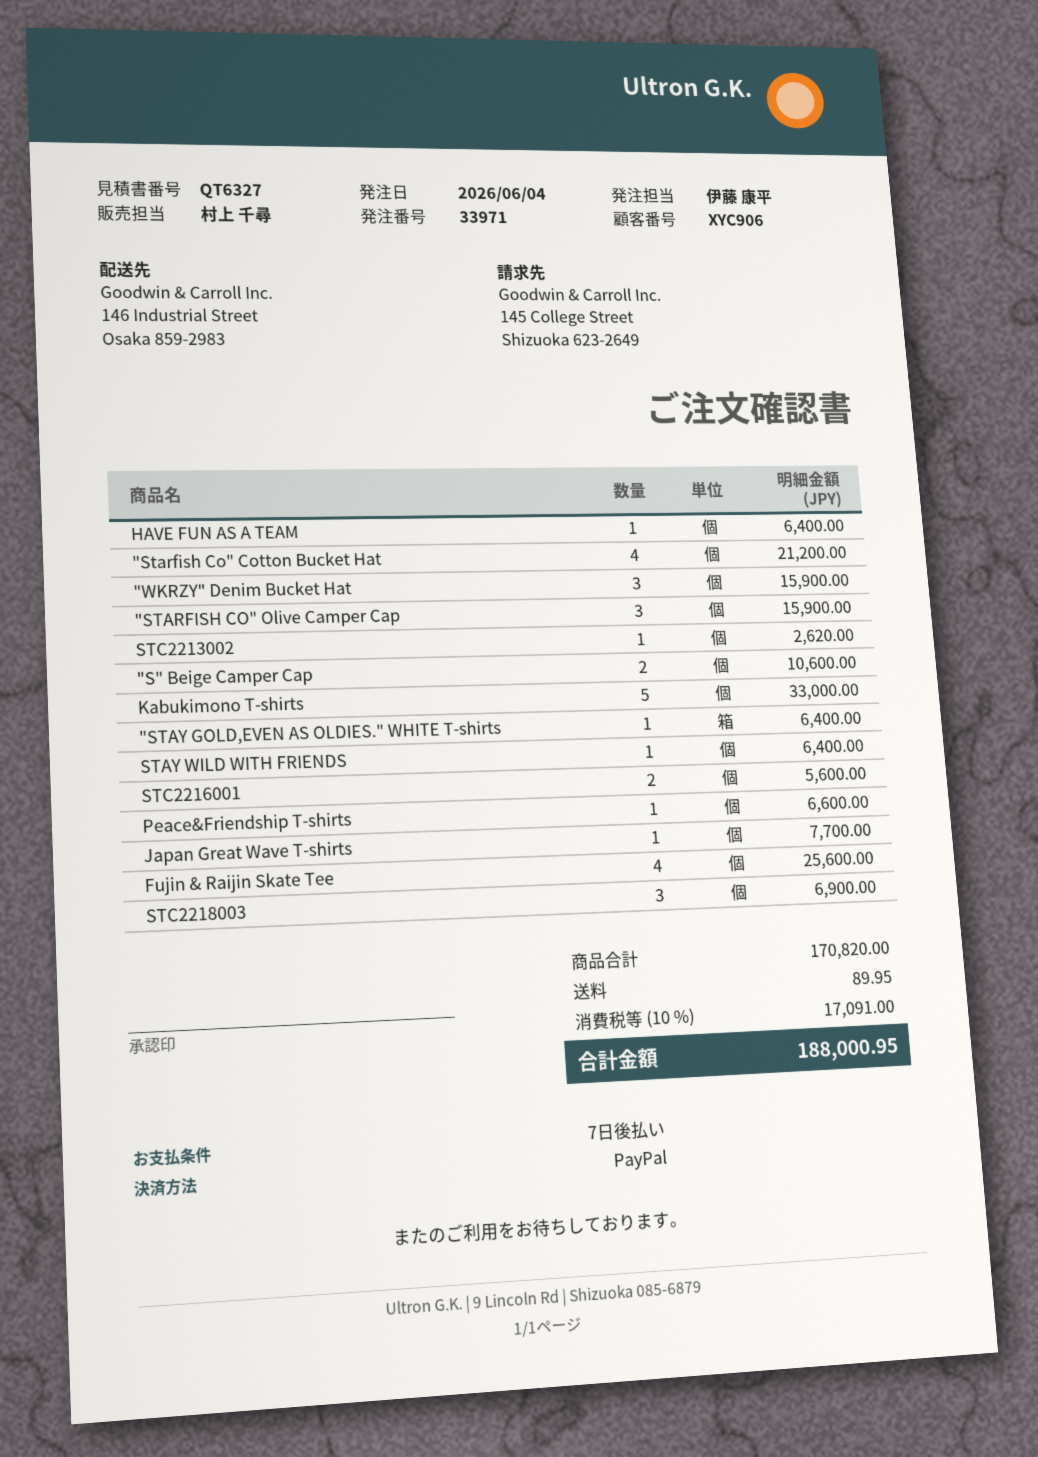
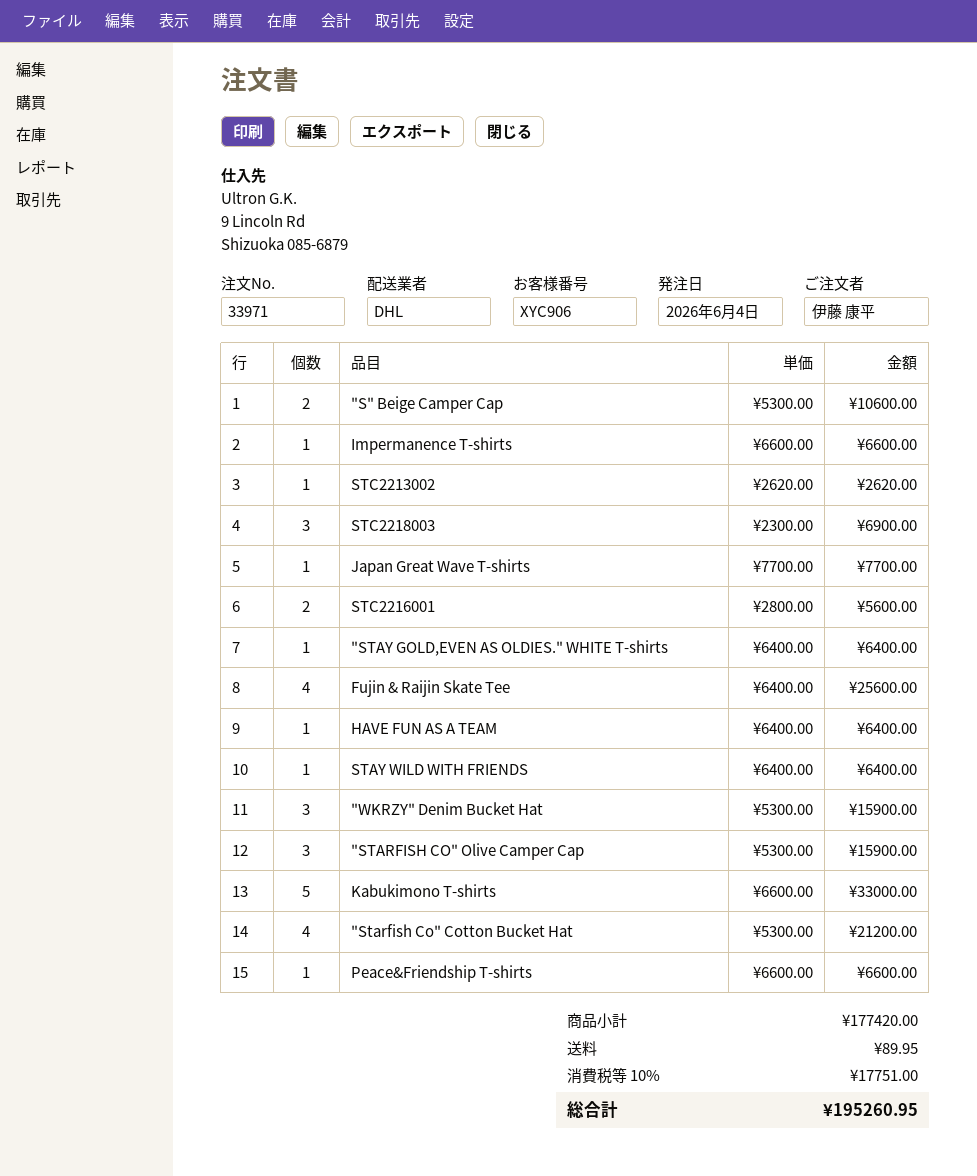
Impermanence T-shirts: none -> 1 for 6600.00
subtotal: 170820.00 -> 177420.00
tax: 10% = 17091.00 -> 10% = 17751.00
total: 188000.95 -> 195260.95

